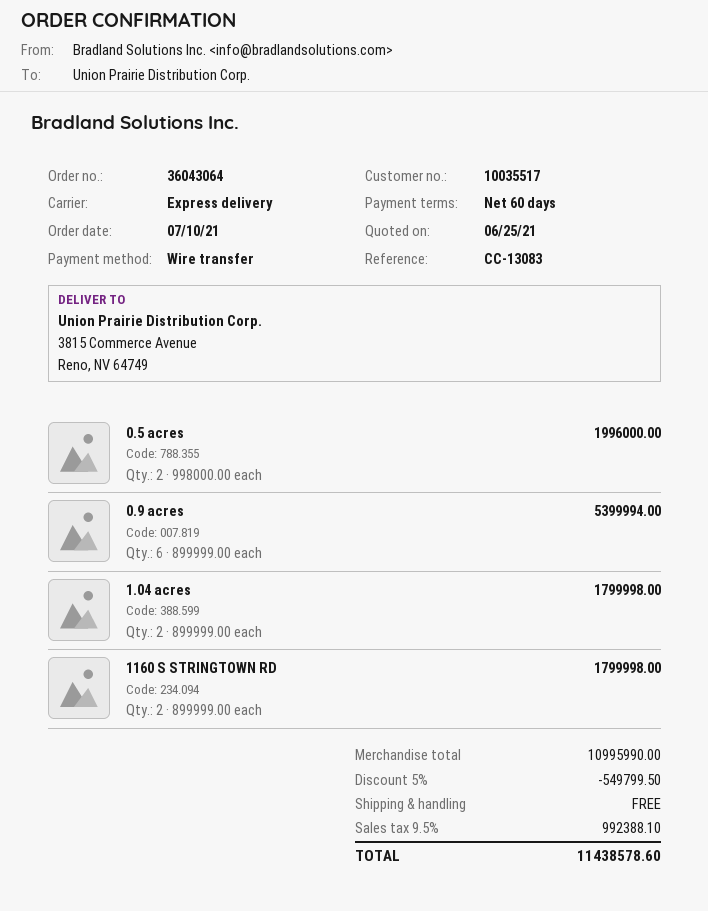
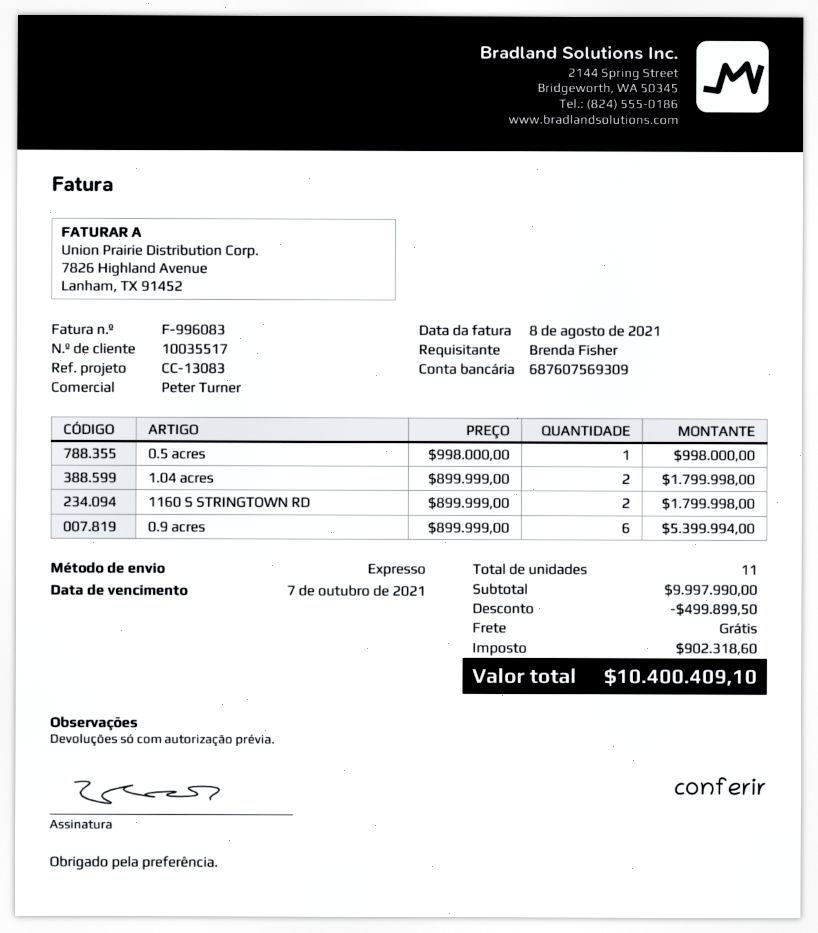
0.5 acres: 2 x 998000.00 = 1996000.00 -> 1 x 998000.00 = 998000.00
subtotal: 10995990.00 -> 9997990.00
discount: 549799.50 -> 499899.50
tax: 992388.10 -> 902318.60
total: 11438578.60 -> 10400409.10

